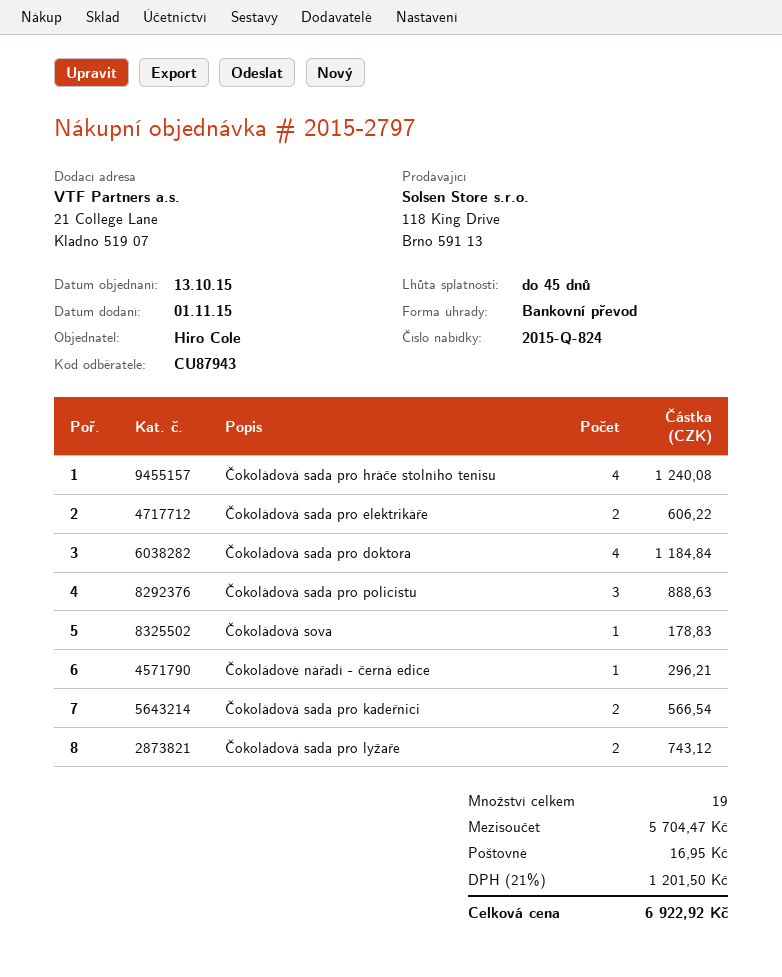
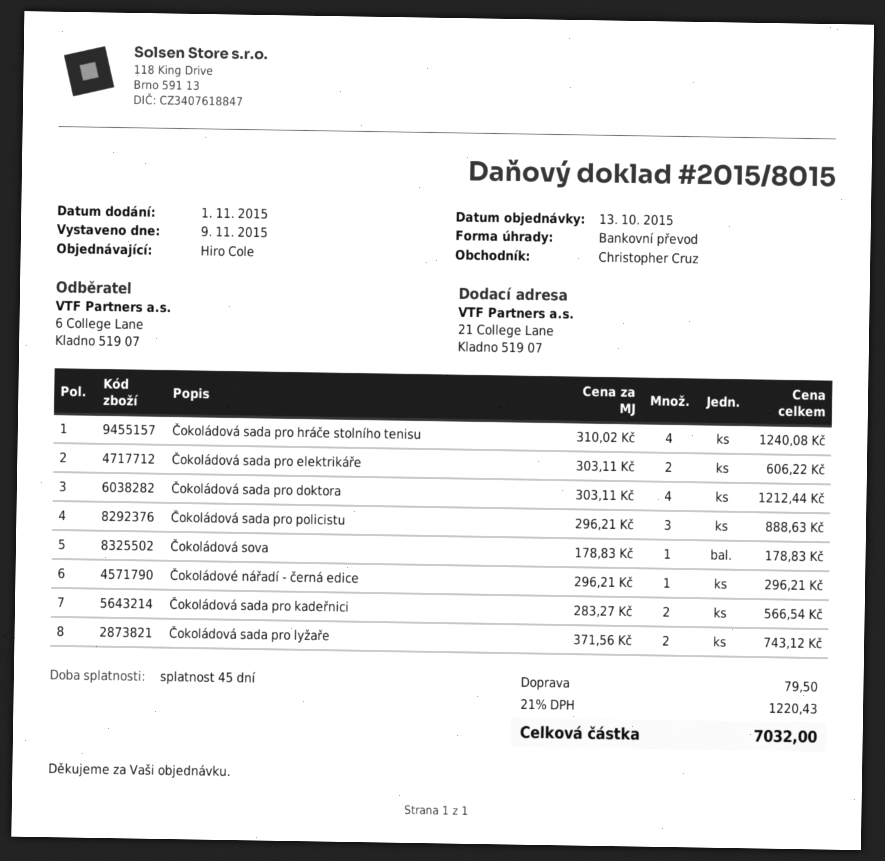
Čokoládová sada pro doktora: 4 for 1184.84 -> 4 for 1212.44
shipping: 16.95 -> 79.50
tax: 21% = 1201.50 -> 21% = 1220.43
total: 6922.92 -> 7032.00

